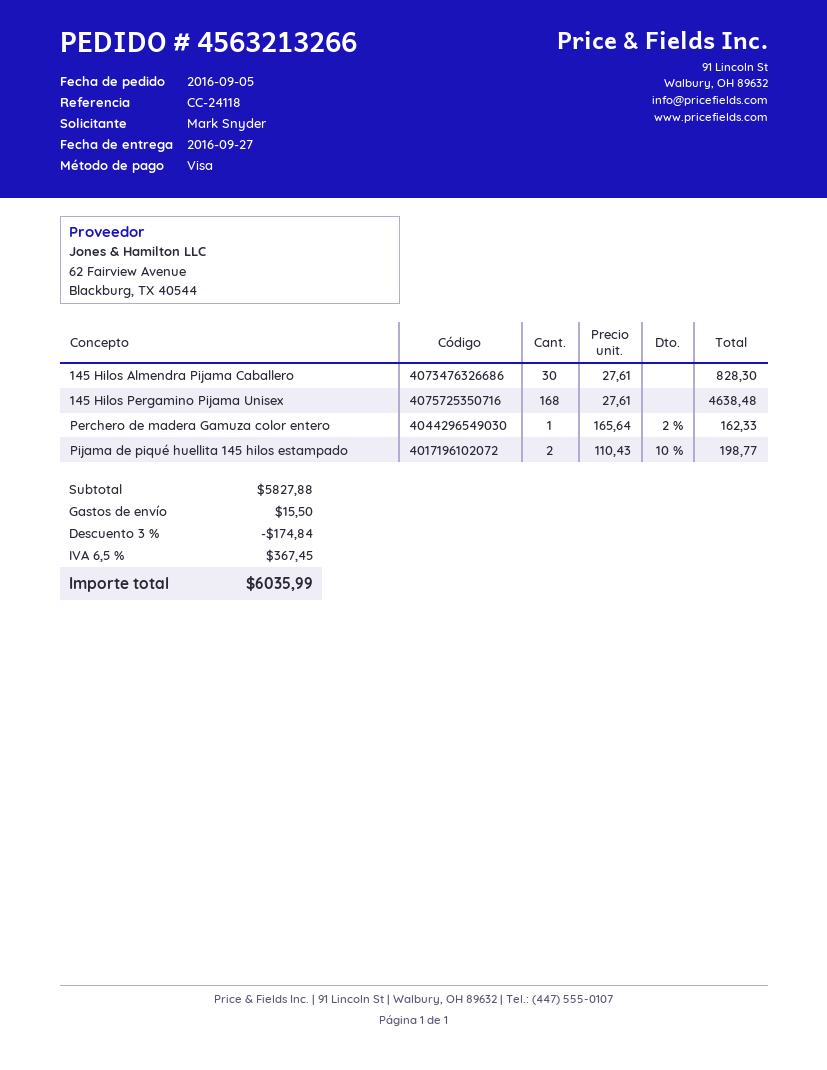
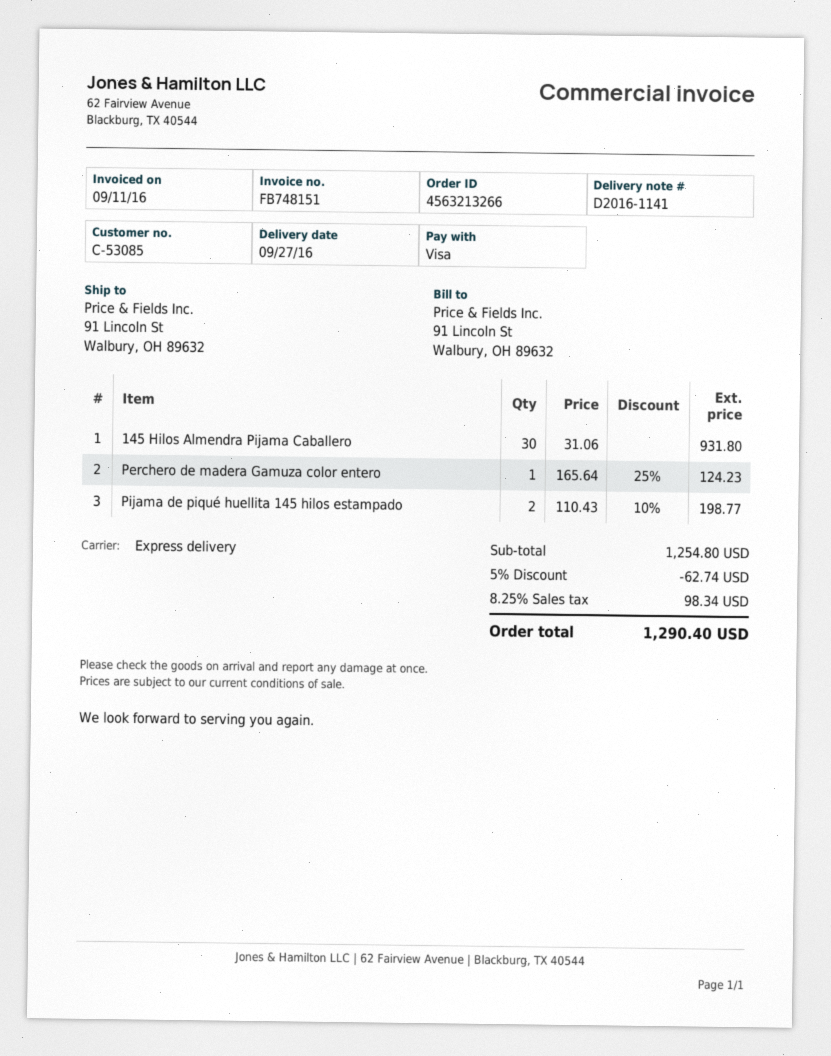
145 Hilos Almendra Pijama Caballero: 30 x 27.61 = 828.30 -> 30 x 31.06 = 931.80
145 Hilos Pergamino Pijama Unisex: 168 x 27.61 = 4638.48 -> none
Perchero de madera Gamuza color entero: 1 x 165.64 - 2% = 162.33 -> 1 x 165.64 - 25% = 124.23
subtotal: 5827.88 -> 1254.80
discount: 3% = 174.84 -> 5% = 62.74
shipping: 15.50 -> none
tax: 6.5% = 367.45 -> 8.25% = 98.34
total: 6035.99 -> 1290.40

